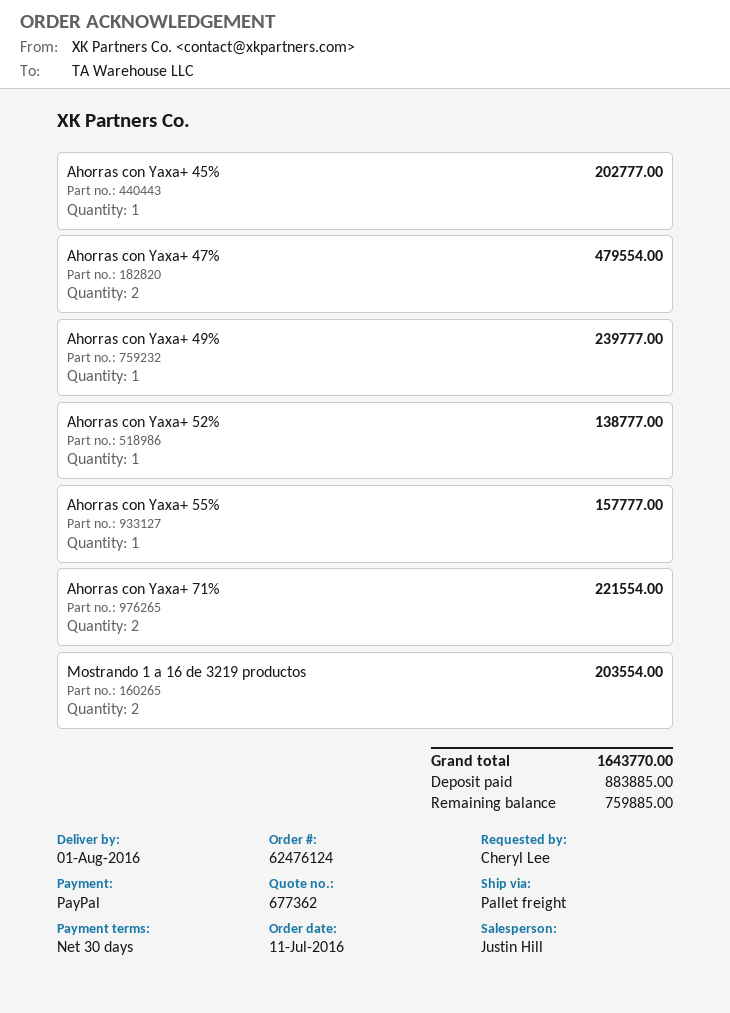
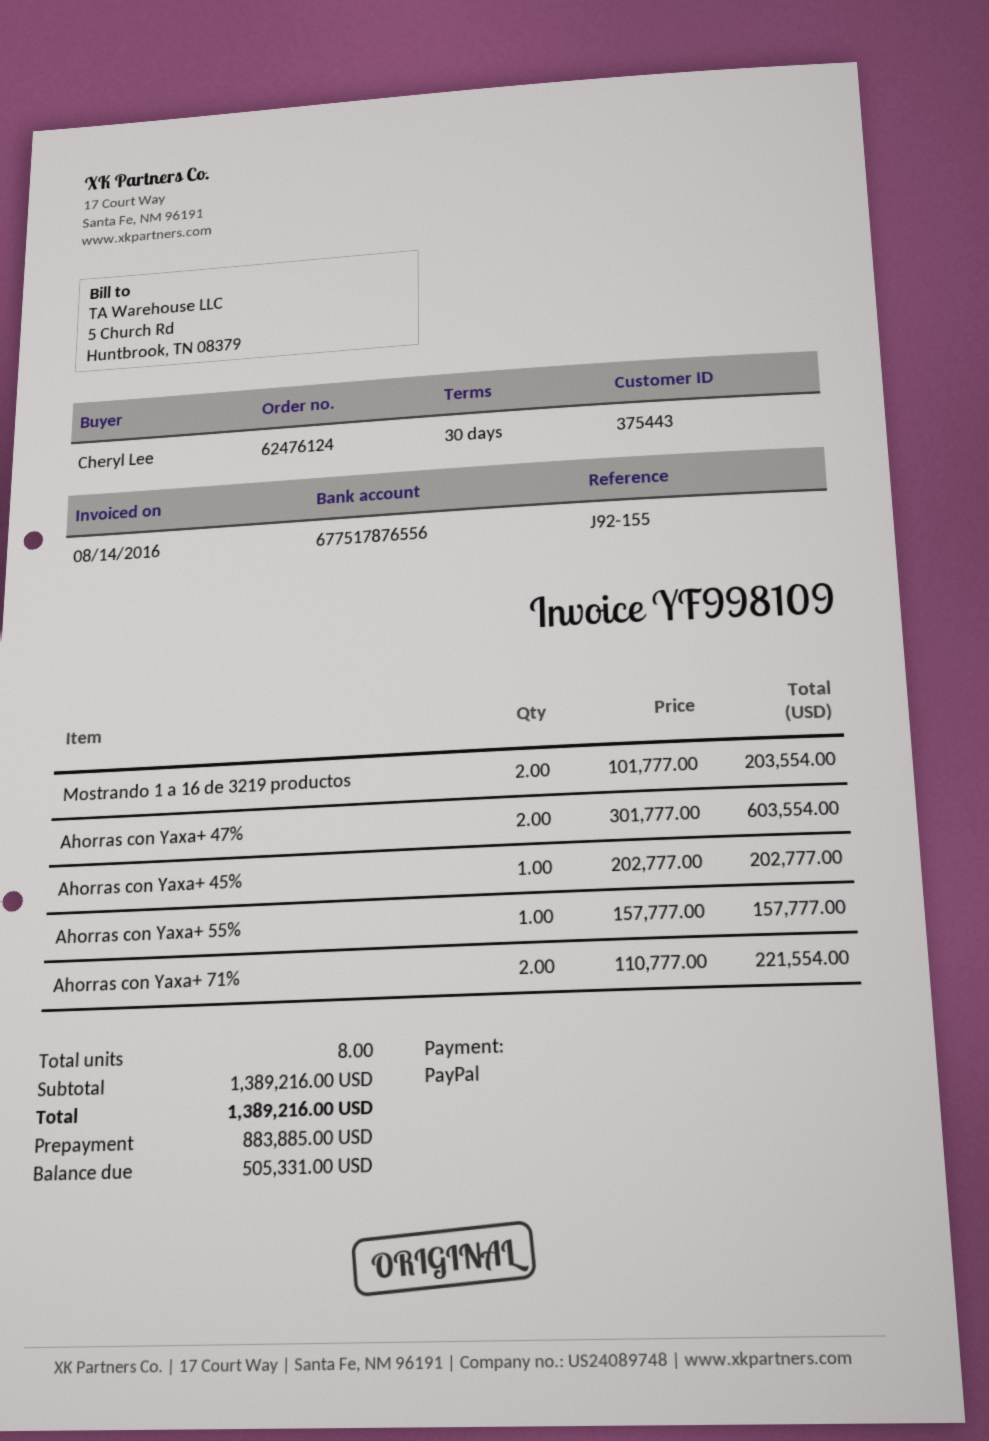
Ahorras con Yaxa+ 47%: 2 for 479554.00 -> 2 for 603554.00
Ahorras con Yaxa+ 49%: 1 for 239777.00 -> none
Ahorras con Yaxa+ 52%: 1 for 138777.00 -> none
total: 1643770.00 -> 1389216.00
balance: 759885.00 -> 505331.00

